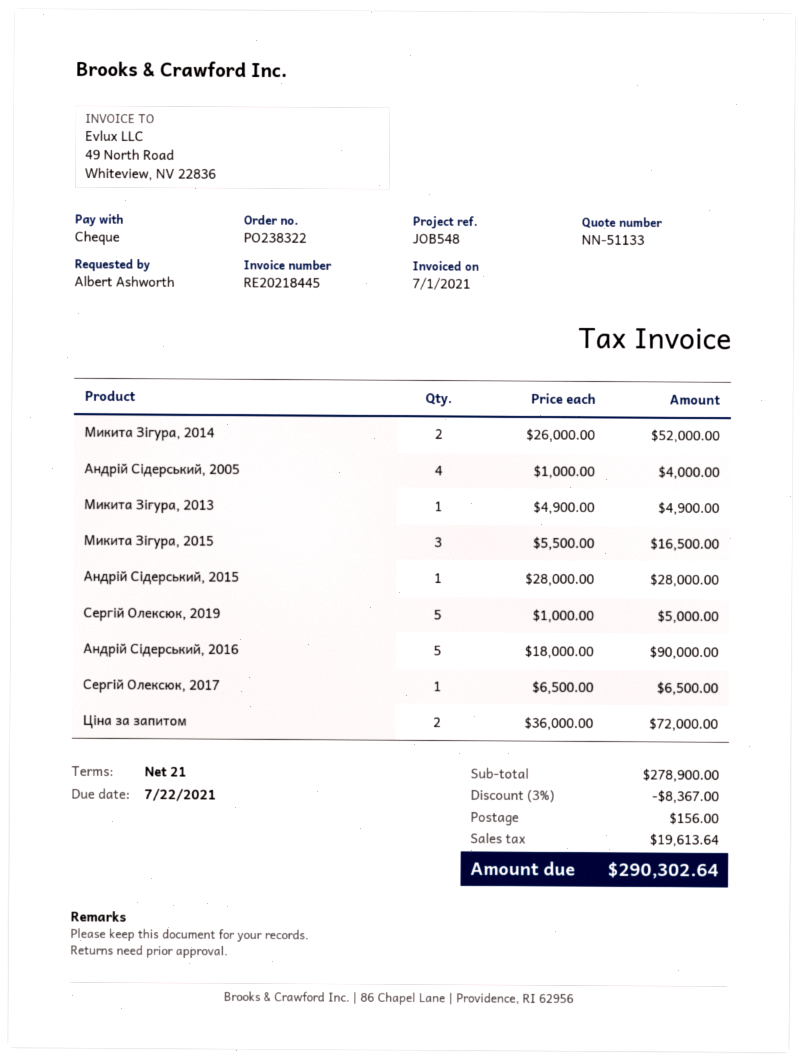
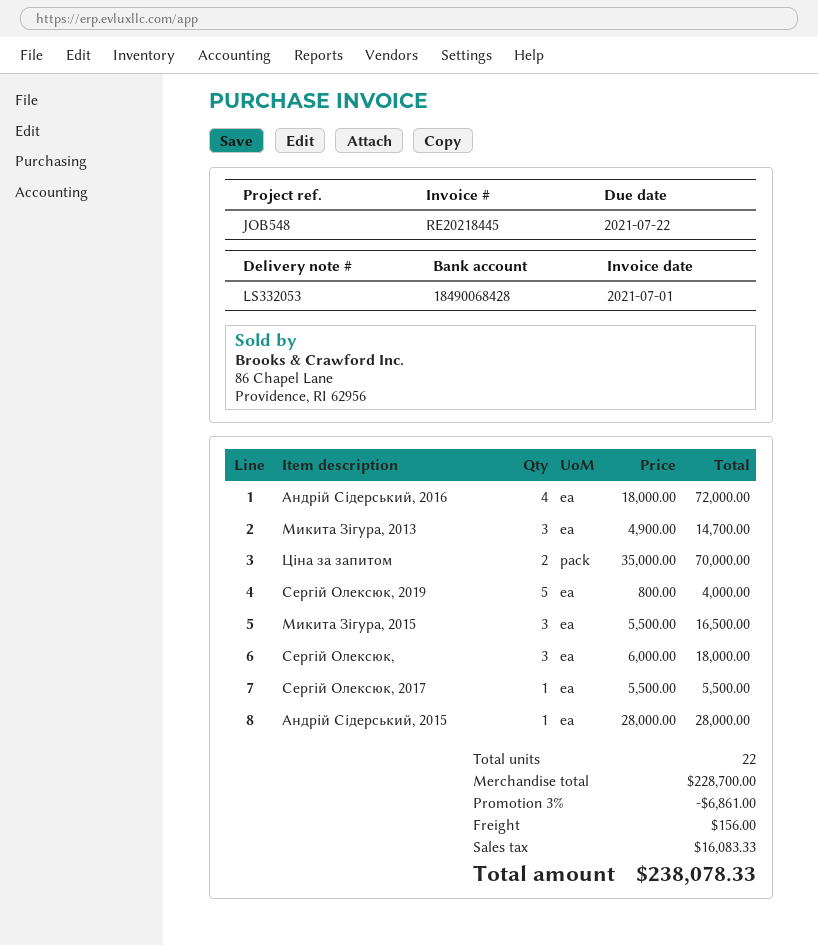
Микита Зігура, 2014: 2 x 26000.00 = 52000.00 -> none
Андрій Сідерський, 2005: 4 x 1000.00 = 4000.00 -> none
Микита Зігура, 2013: 1 x 4900.00 = 4900.00 -> 3 x 4900.00 = 14700.00
Сергій Олексюк, 2019: 5 x 1000.00 = 5000.00 -> 5 x 800.00 = 4000.00
Андрій Сідерський, 2016: 5 x 18000.00 = 90000.00 -> 4 x 18000.00 = 72000.00
Сергій Олексюк, 2017: 1 x 6500.00 = 6500.00 -> 1 x 5500.00 = 5500.00
Ціна за запитом: 2 x 36000.00 = 72000.00 -> 2 x 35000.00 = 70000.00
Сергій Олексюк,: none -> 3 x 6000.00 = 18000.00
subtotal: 278900.00 -> 228700.00
discount: 3% = 8367.00 -> 3% = 6861.00
tax: 19613.64 -> 16083.33
total: 290302.64 -> 238078.33

